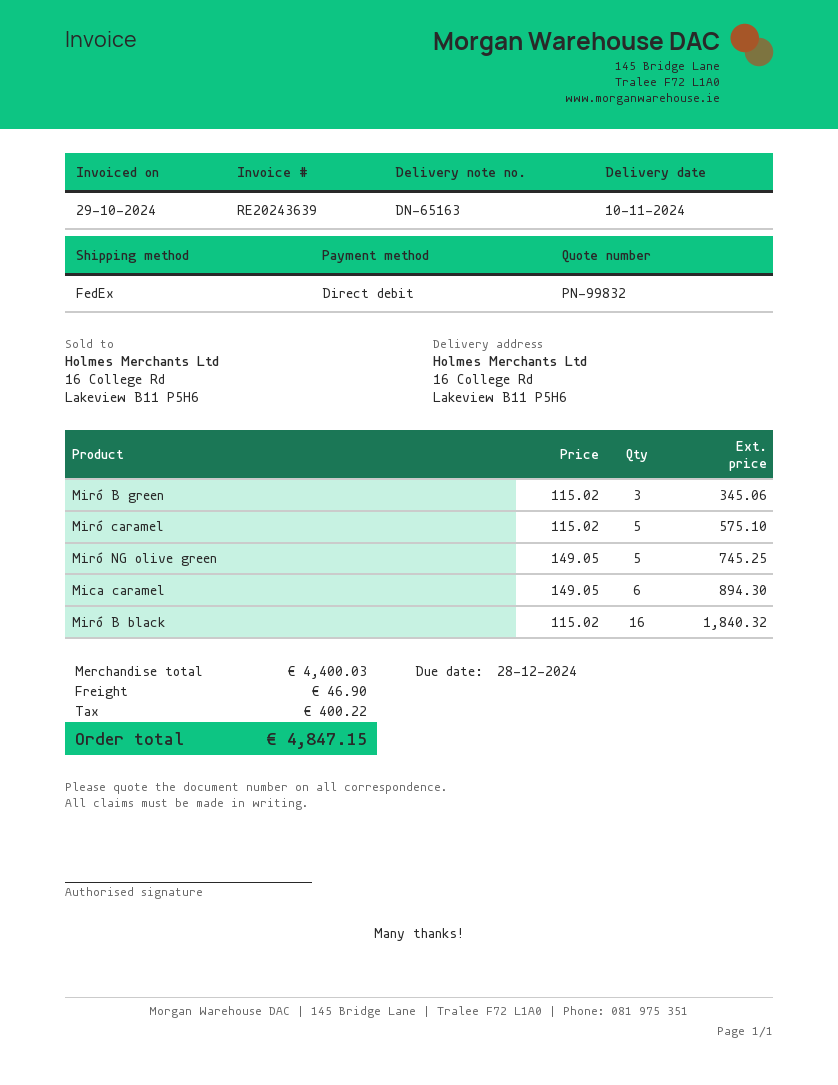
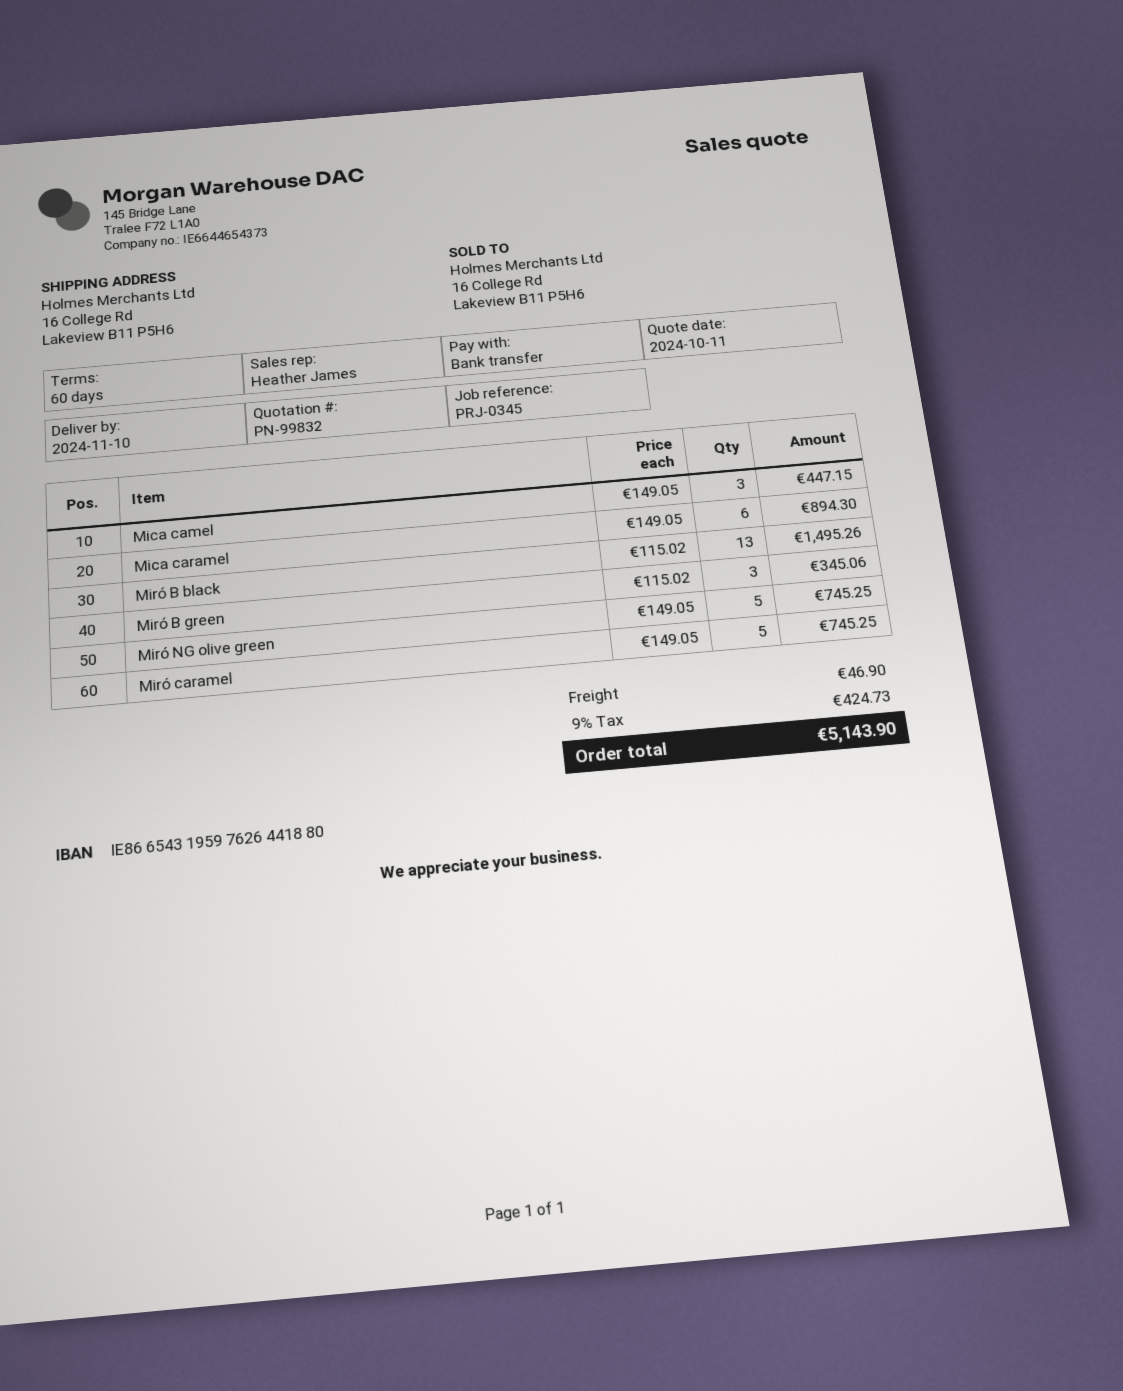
payment method: direct debit -> bank transfer
Miró caramel: 5 x 115.02 = 575.10 -> 5 x 149.05 = 745.25
Miró B black: 16 x 115.02 = 1840.32 -> 13 x 115.02 = 1495.26
Mica camel: none -> 3 x 149.05 = 447.15
tax: 400.22 -> 424.73
total: 4847.15 -> 5143.90

